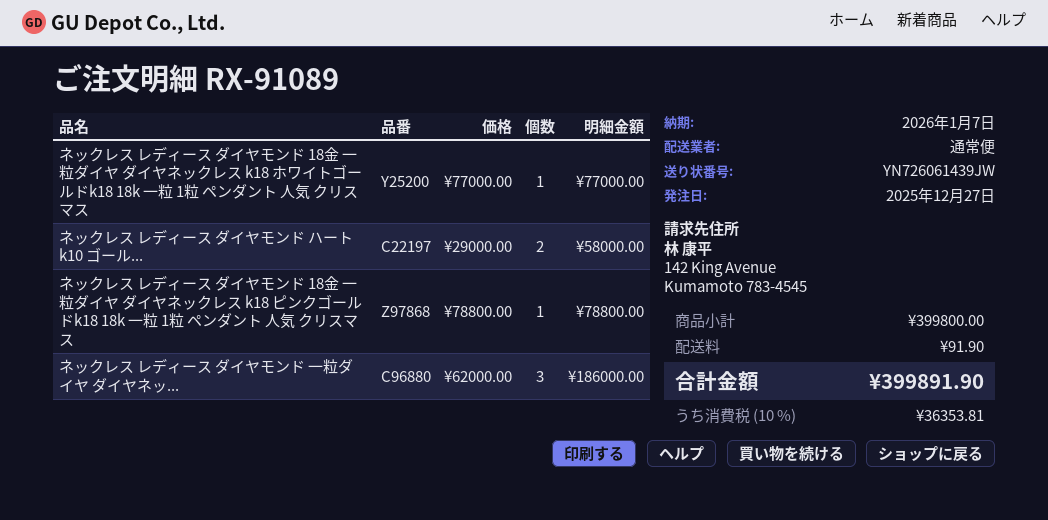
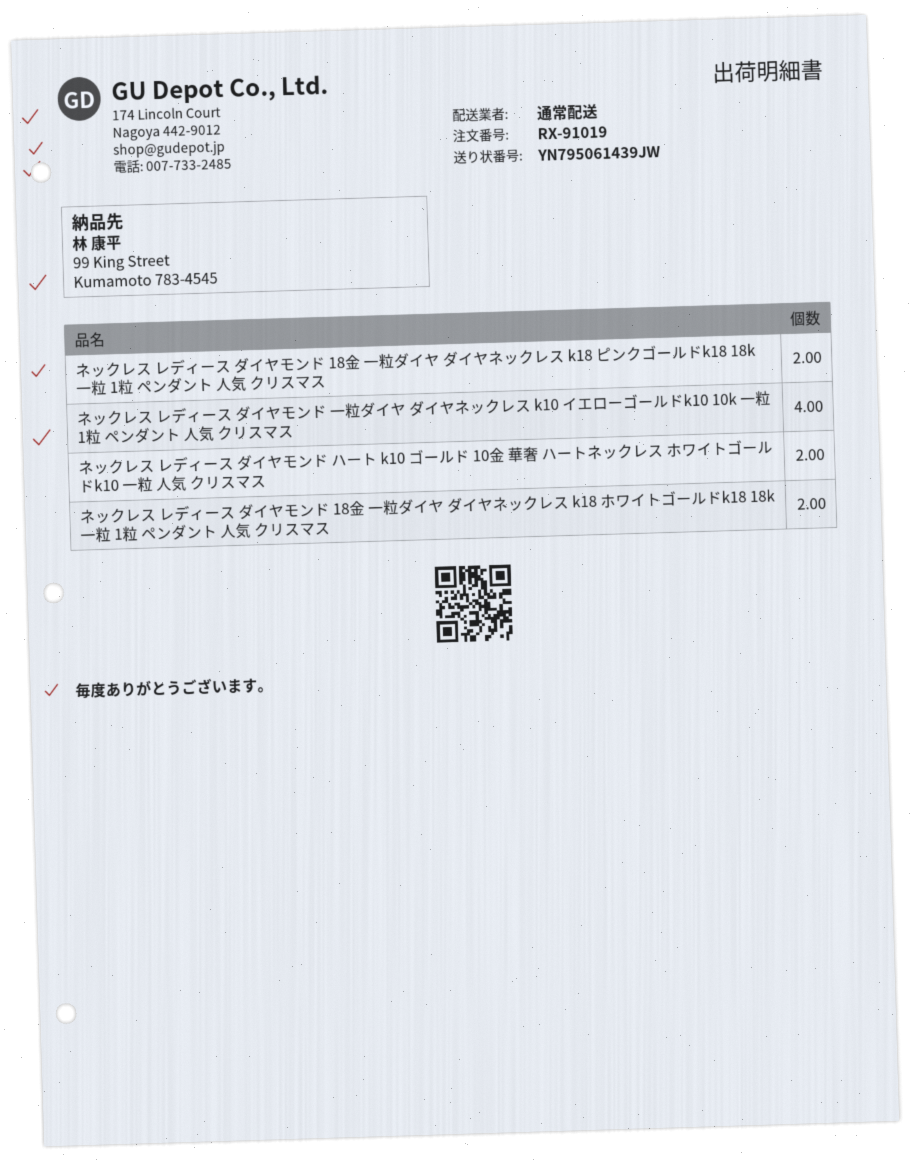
order number: RX-91089 -> RX-91019
tracking number: YN726061439JW -> YN795061439JW
ネックレス レディース ダイヤモンド 18金 一粒ダイヤ ダイヤネックレス k18 ホワイトゴールドk18 18k 一粒 1粒 ペンダント 人気 クリスマス: 1 -> 2
ネックレス レディース ダイヤモンド 18金 一粒ダイヤ ダイヤネックレス k18 ピンクゴールドk18 18k 一粒 1粒 ペンダント 人気 クリスマス: 1 -> 2
ネックレス レディース ダイヤモンド 一粒ダイヤ ダイヤネッ...: 3 -> 4

